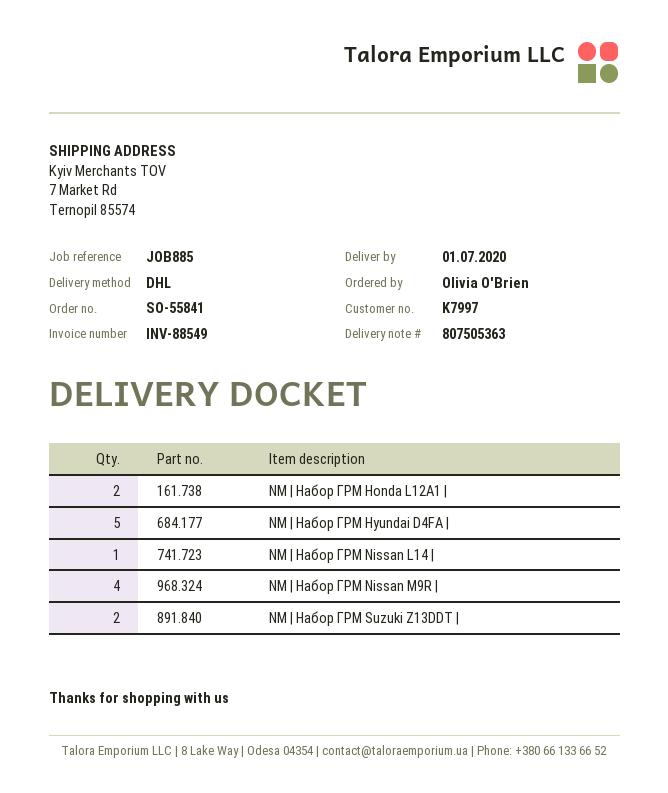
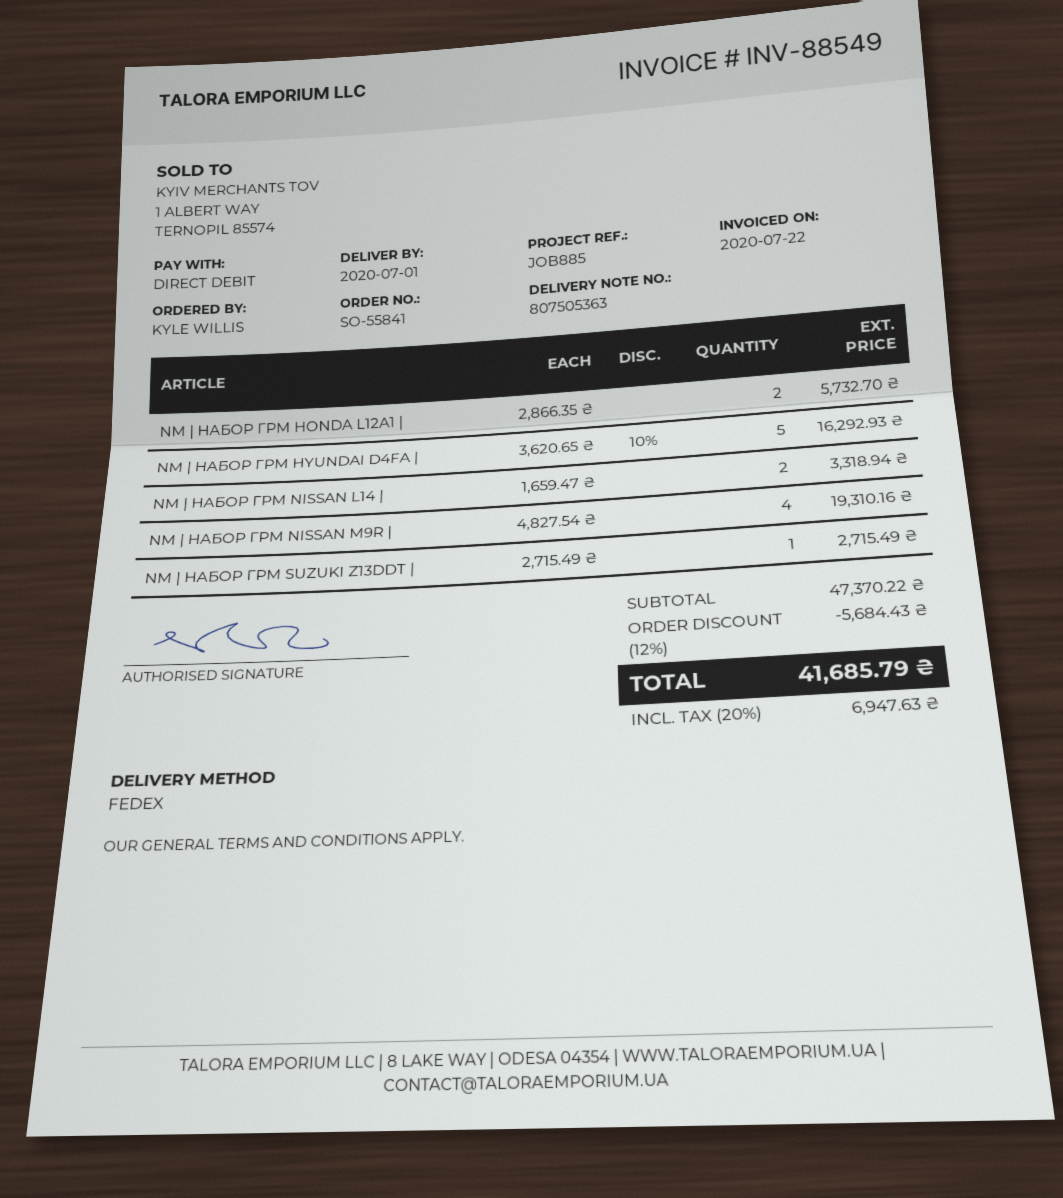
ordered by: Olivia O'Brien -> KYLE WILLIS
shipping method: DHL -> FedEx
NM | Набор ГРМ Nissan L14 |: 1 -> 2
NM | Набор ГРМ Suzuki Z13DDT |: 2 -> 1

